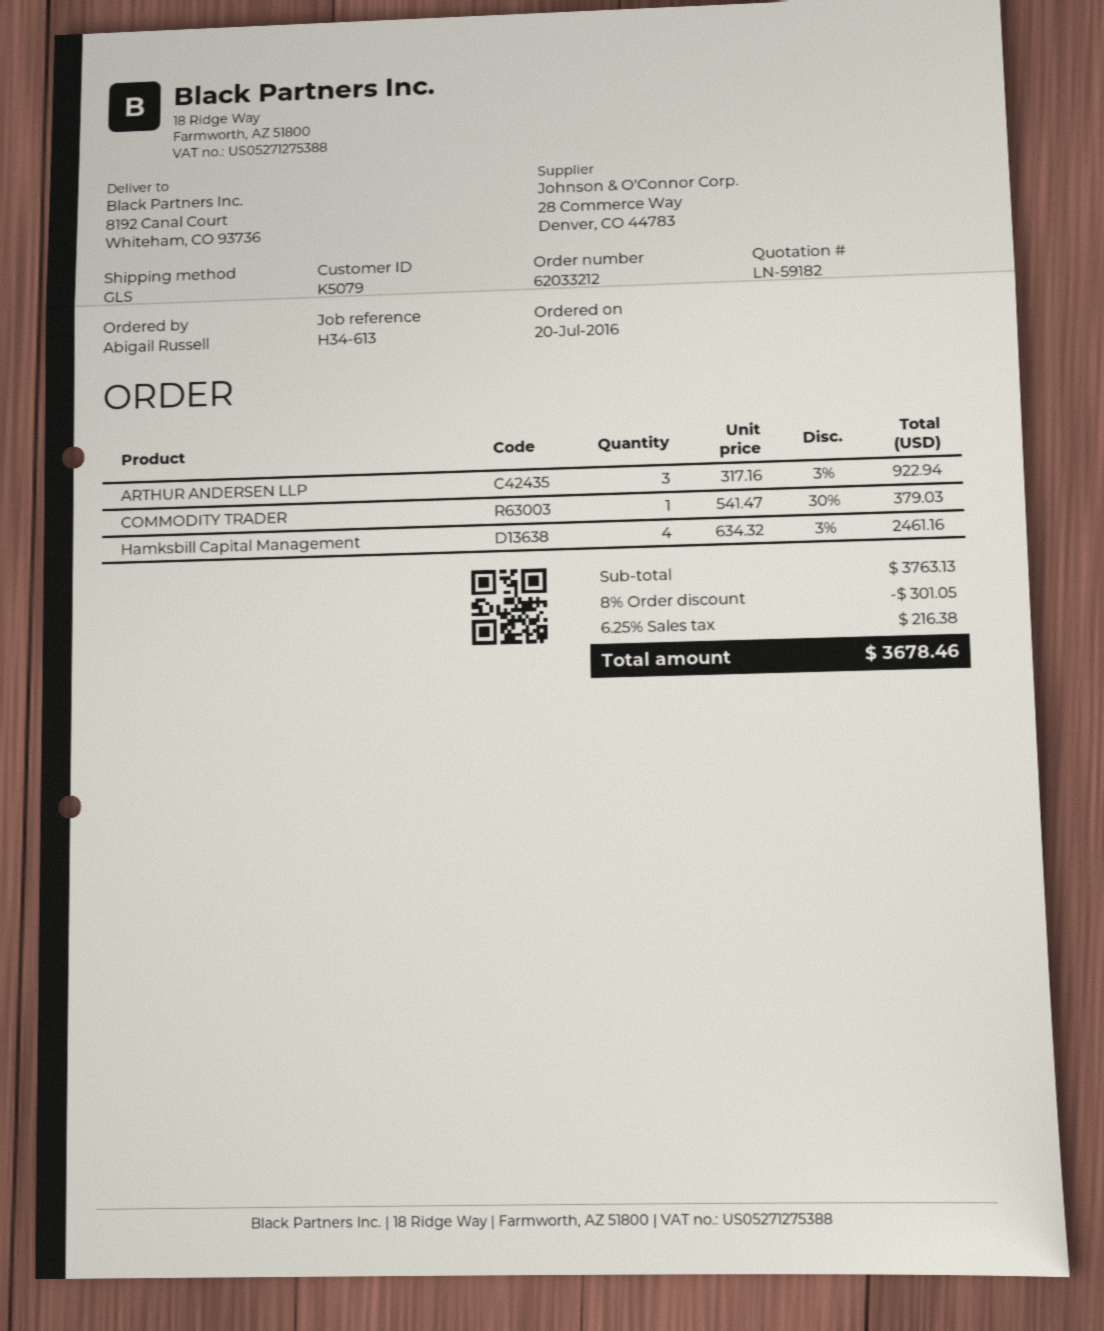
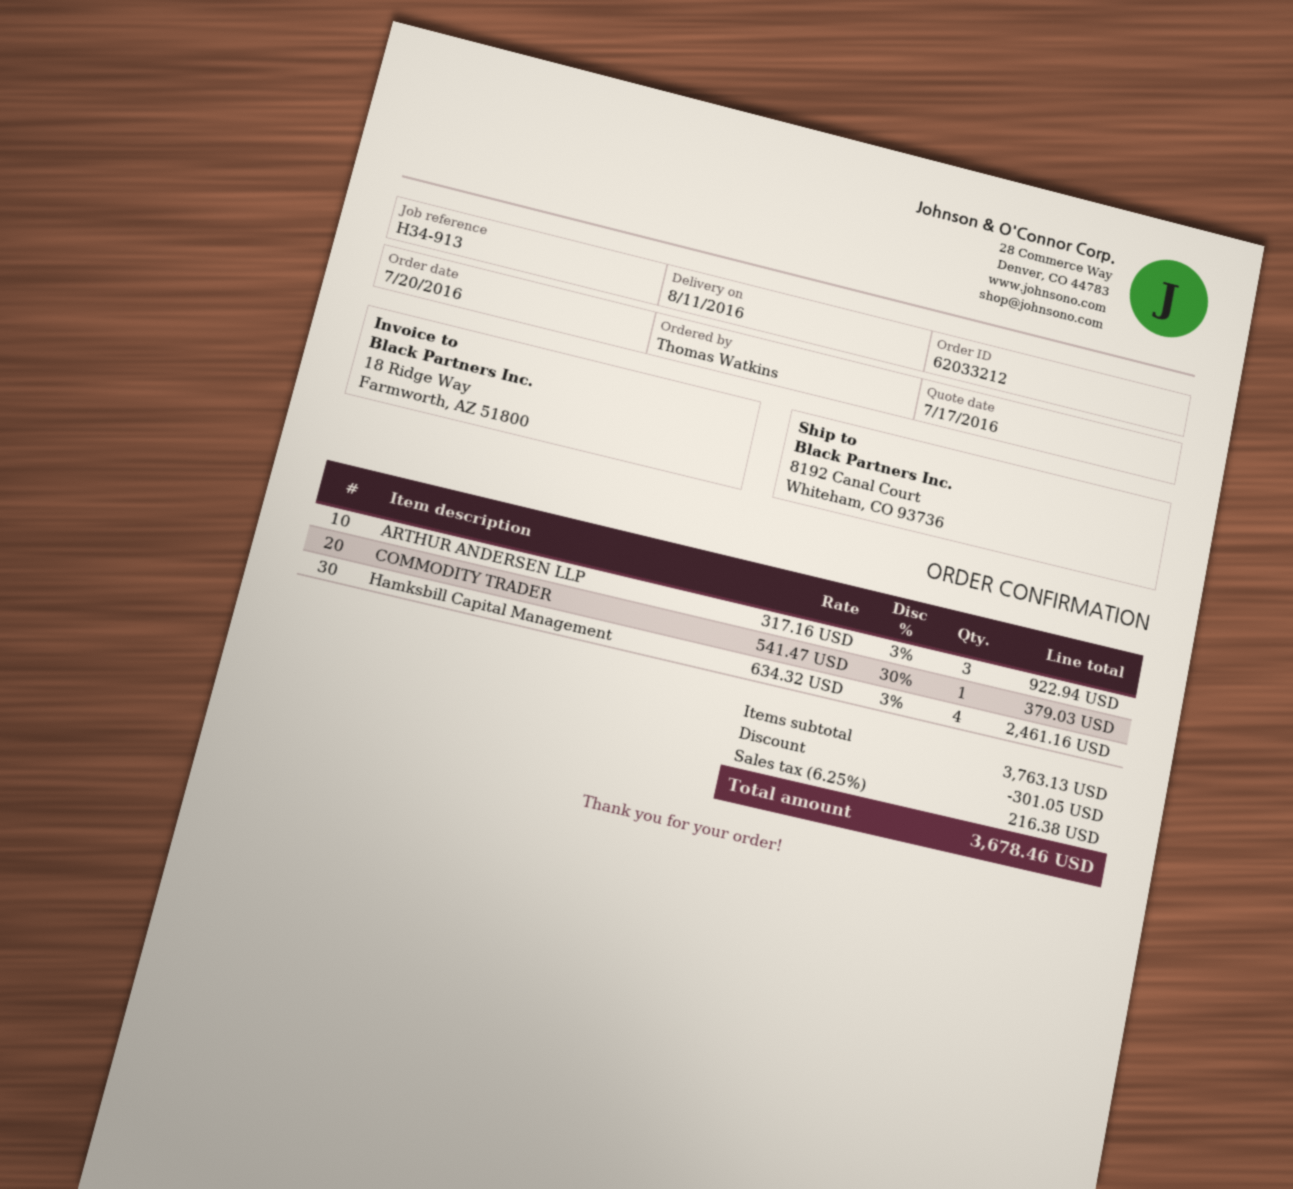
reference: H34-613 -> H34-913
ordered by: Abigail Russell -> Thomas Watkins

